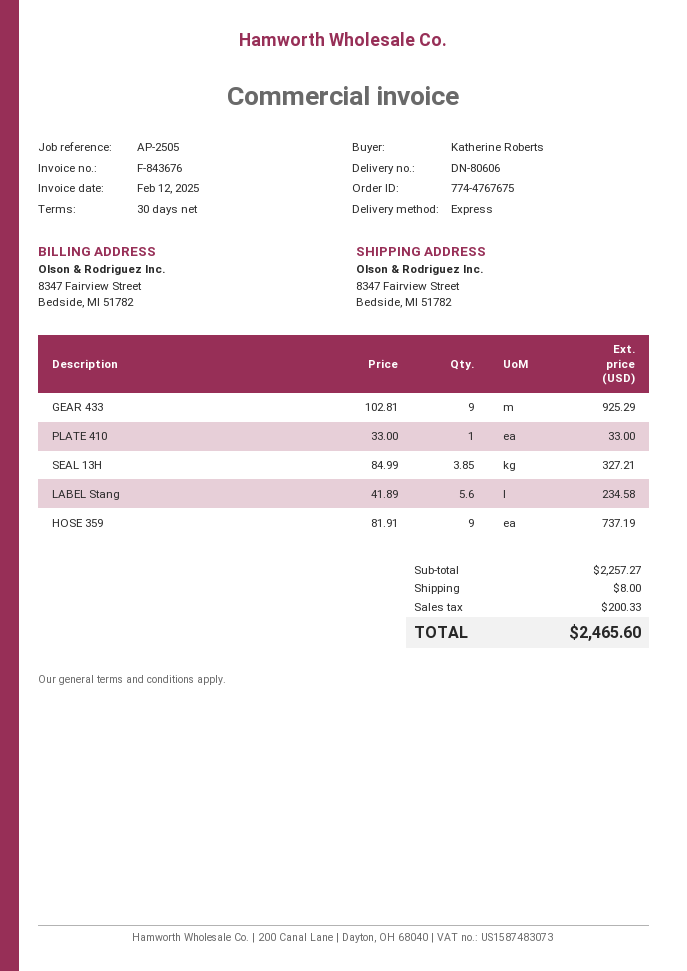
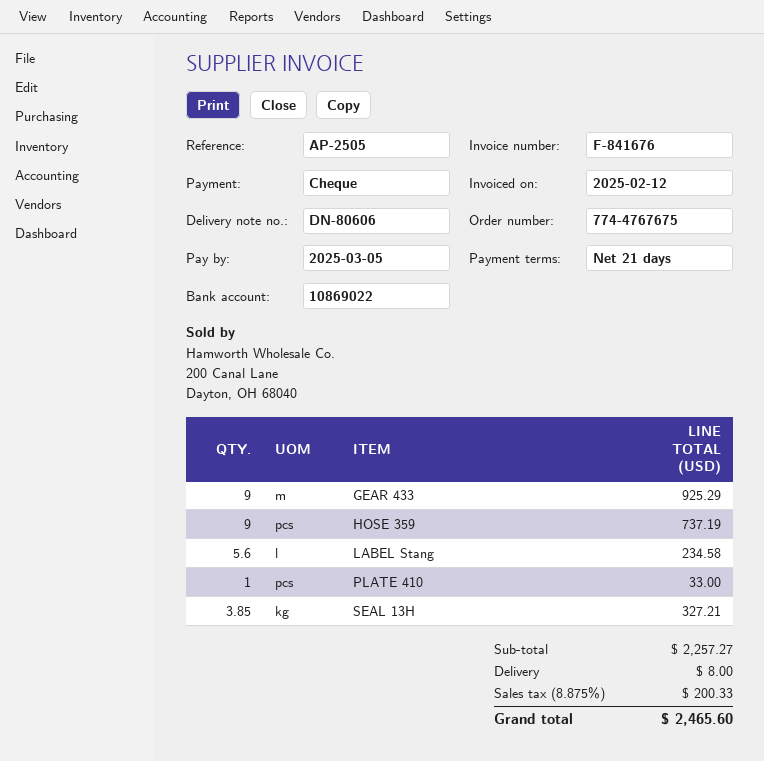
invoice number: F-843676 -> F-841676
payment terms: 30 days -> 21 days

